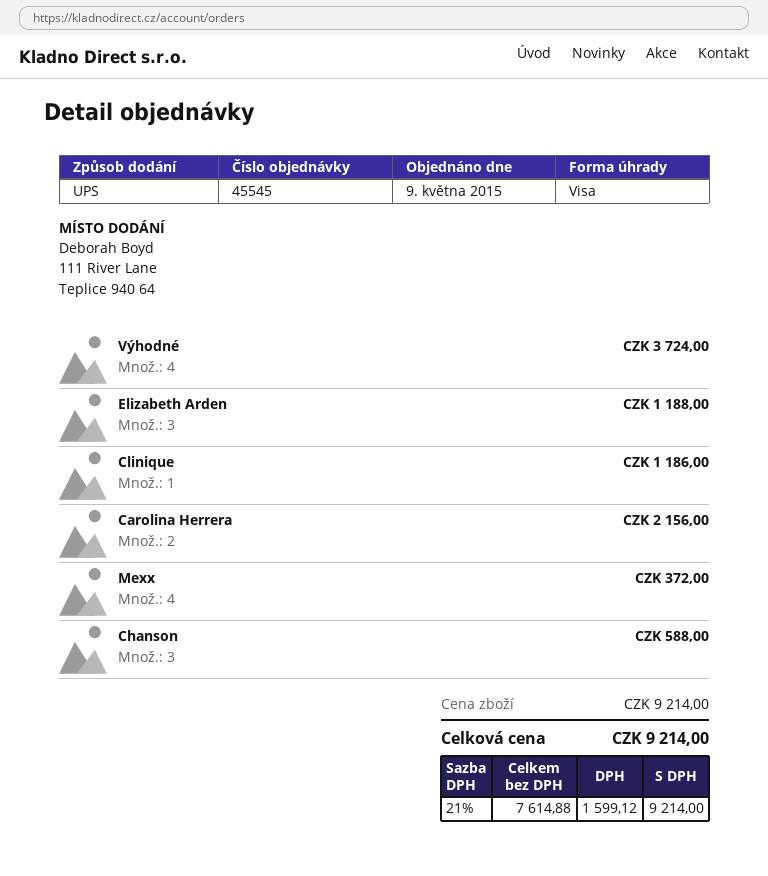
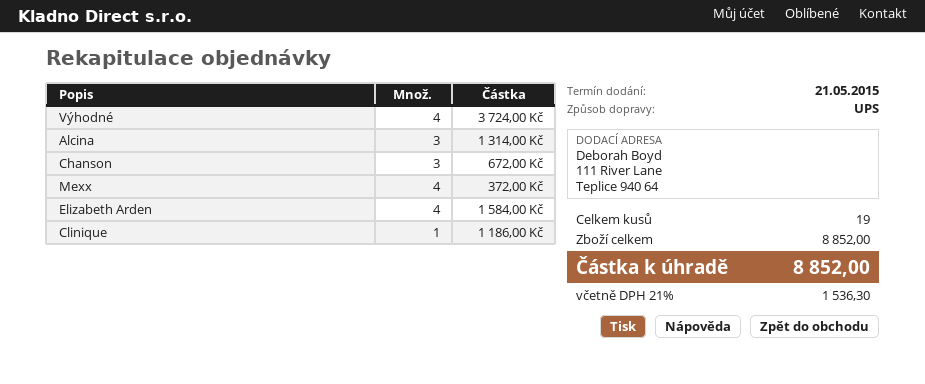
Elizabeth Arden: 3 for 1188.00 -> 4 for 1584.00
Carolina Herrera: 2 for 2156.00 -> none
Chanson: 3 for 588.00 -> 3 for 672.00
Alcina: none -> 3 for 1314.00
subtotal: 9214.00 -> 8852.00
tax: 21% = 1599.12 -> 21% = 1536.30
total: 9214.00 -> 8852.00

